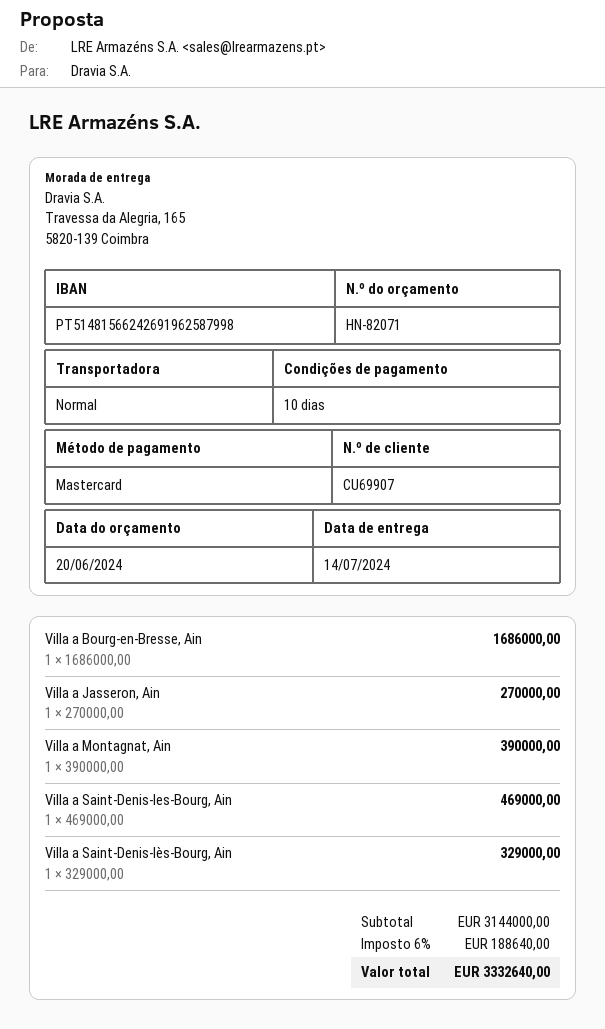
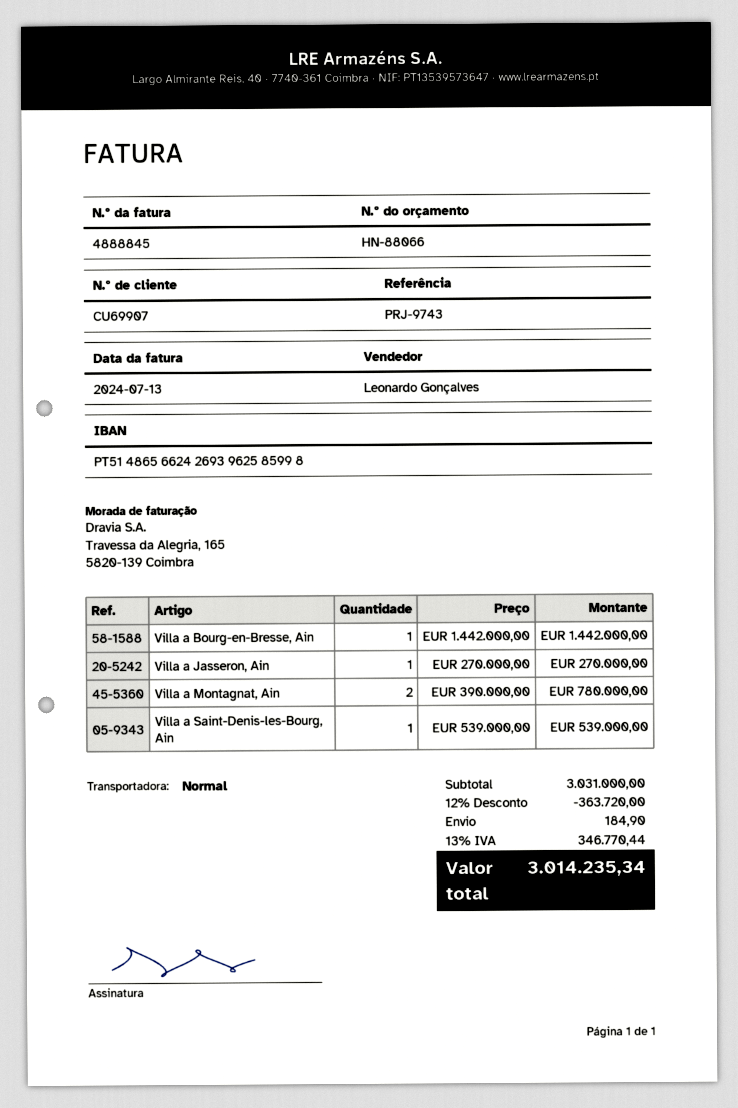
quote number: HN-82071 -> HN-88066
bank account: PT51481566242691962587998 -> PT51486566242693962585998
Villa a Bourg-en-Bresse, Ain: 1 x 1686000.00 = 1686000.00 -> 1 x 1442000.00 = 1442000.00
Villa a Montagnat, Ain: 1 x 390000.00 = 390000.00 -> 2 x 390000.00 = 780000.00
Villa a Saint-Denis-les-Bourg, Ain: 1 x 469000.00 = 469000.00 -> 1 x 539000.00 = 539000.00
Villa a Saint-Denis-lès-Bourg, Ain: 1 x 329000.00 = 329000.00 -> none
subtotal: 3144000.00 -> 3031000.00
discount: none -> 12% = 363720.00
shipping: none -> 184.90
tax: 6% = 188640.00 -> 13% = 346770.44
total: 3332640.00 -> 3014235.34

